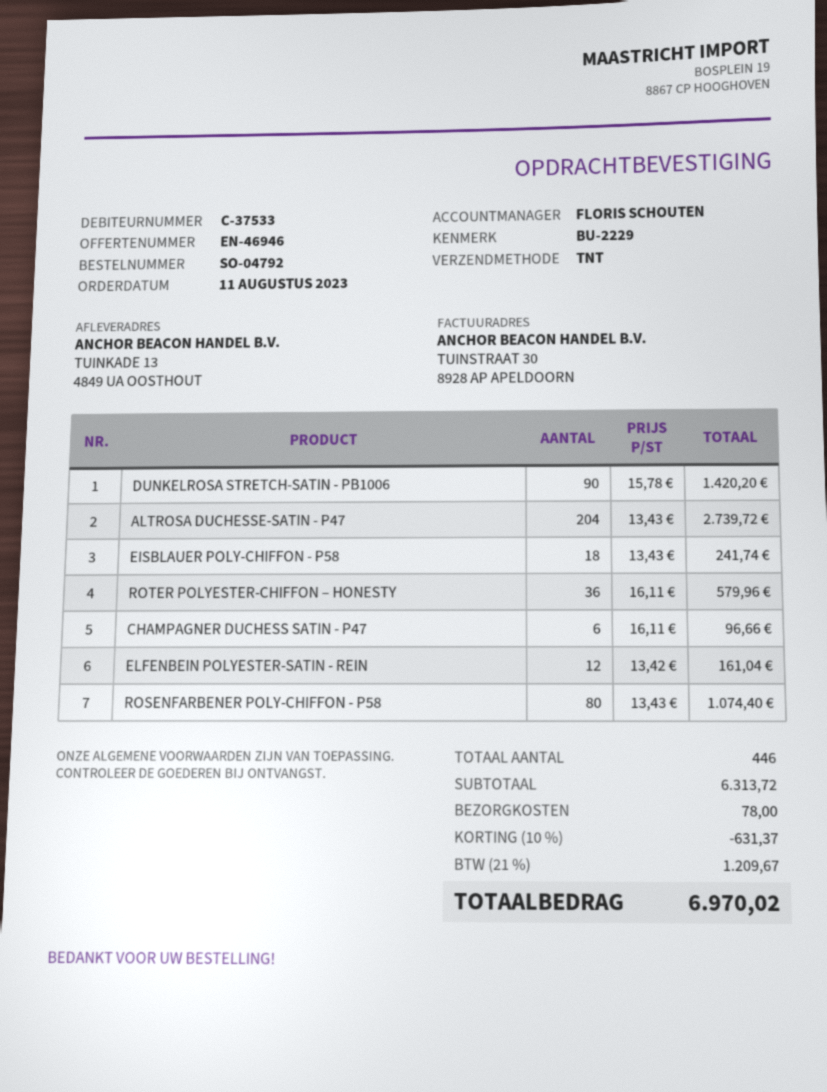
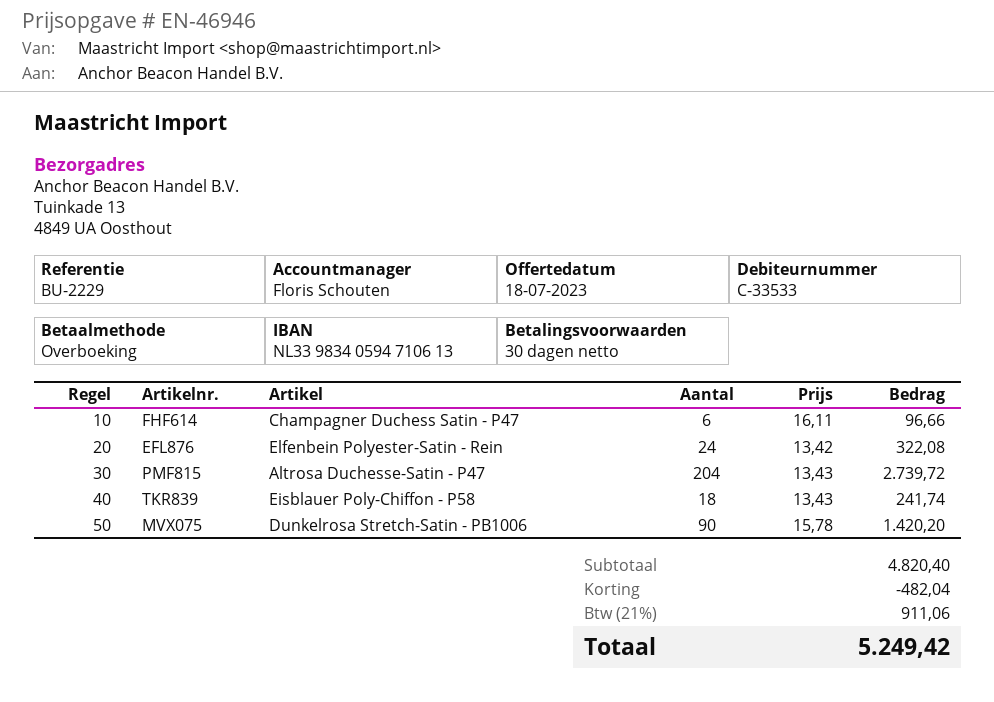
customer number: C-37533 -> C-33533
ROTER POLYESTER-CHIFFON – HONESTY: 36 x 16.11 = 579.96 -> none
ELFENBEIN POLYESTER-SATIN - REIN: 12 x 13.42 = 161.04 -> 24 x 13.42 = 322.08
ROSENFARBENER POLY-CHIFFON - P58: 80 x 13.43 = 1074.40 -> none
subtotal: 6313.72 -> 4820.40
discount: 631.37 -> 482.04
shipping: 78.00 -> none
tax: 21% = 1209.67 -> 21% = 911.06
total: 6970.02 -> 5249.42

